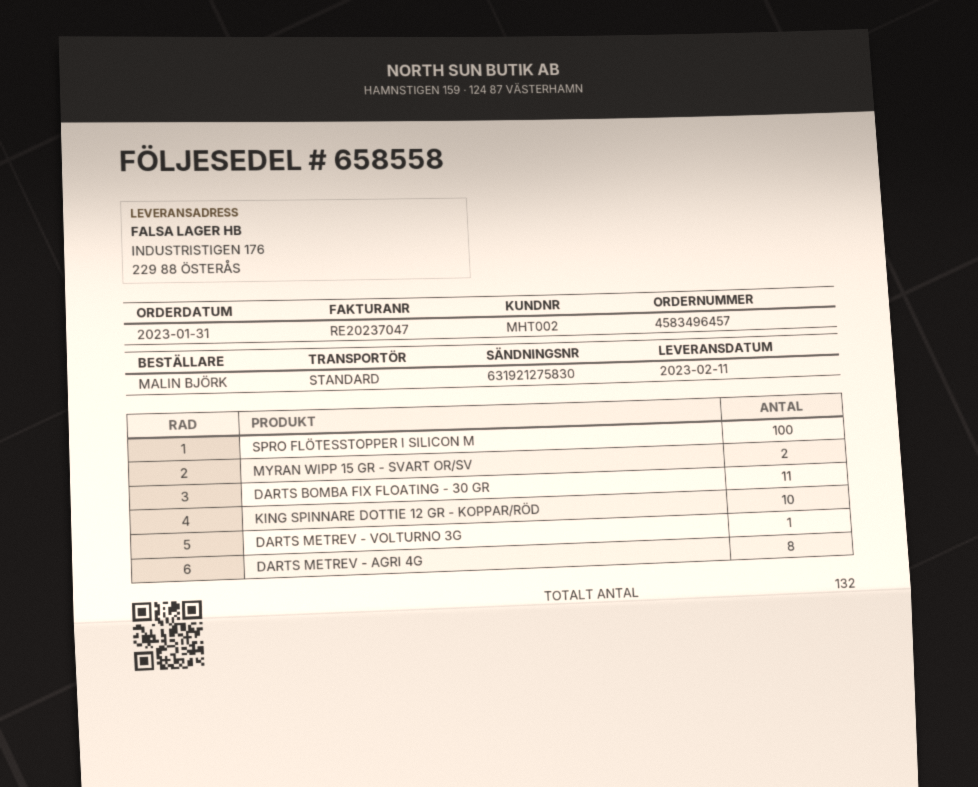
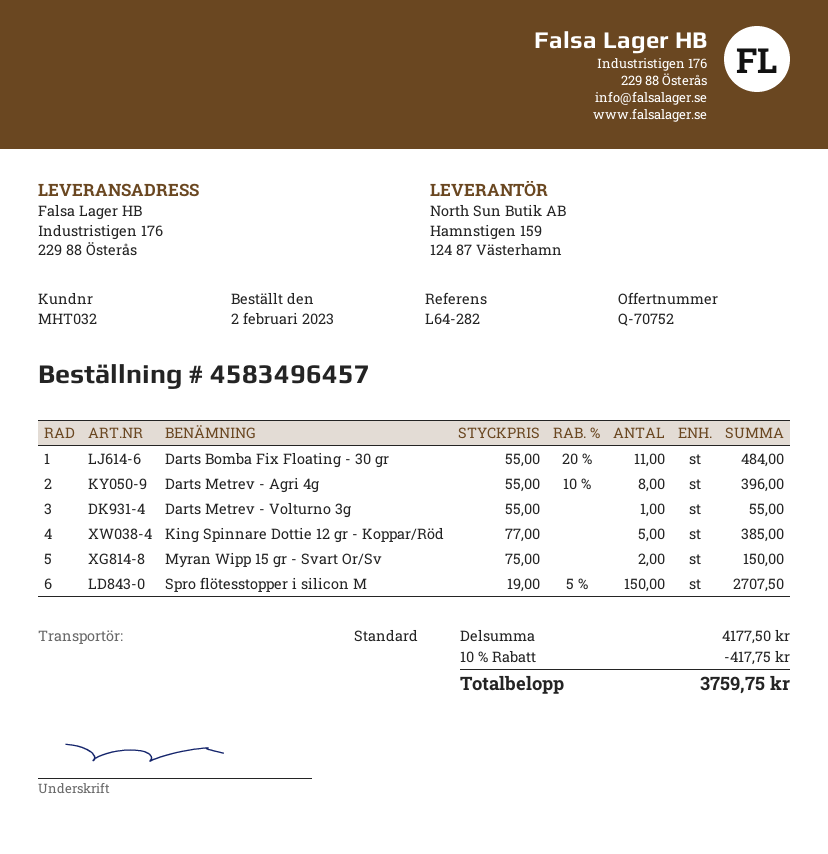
order date: 2023-01-31 -> 2023-02-02
customer number: MHT002 -> MHT032
SPRO FLÖTESSTOPPER I SILICON M: 100 -> 150
KING SPINNARE DOTTIE 12 GR - KOPPAR/RÖD: 10 -> 5

